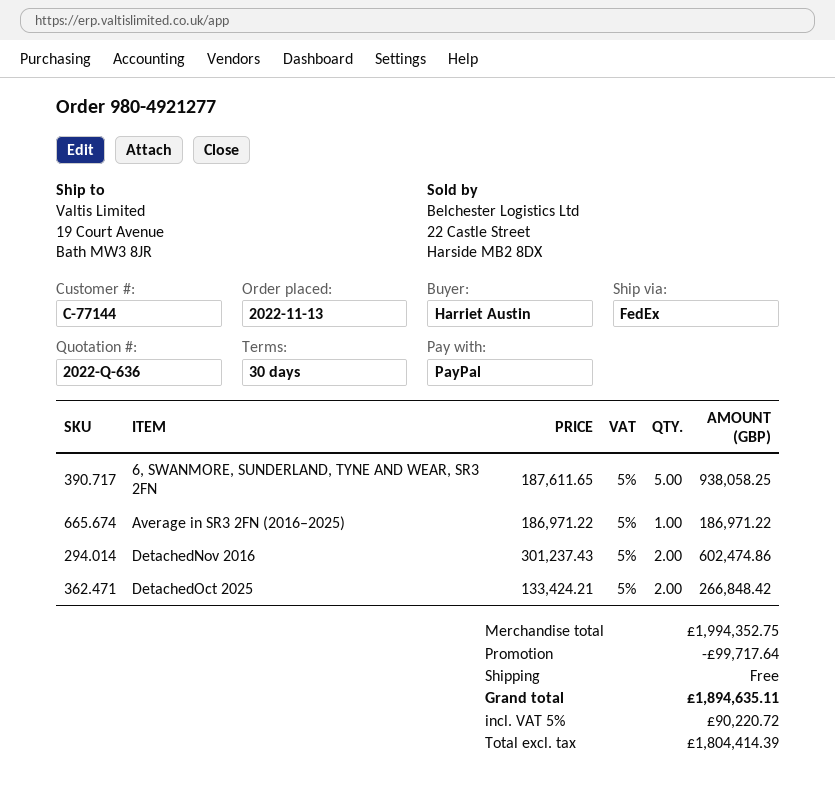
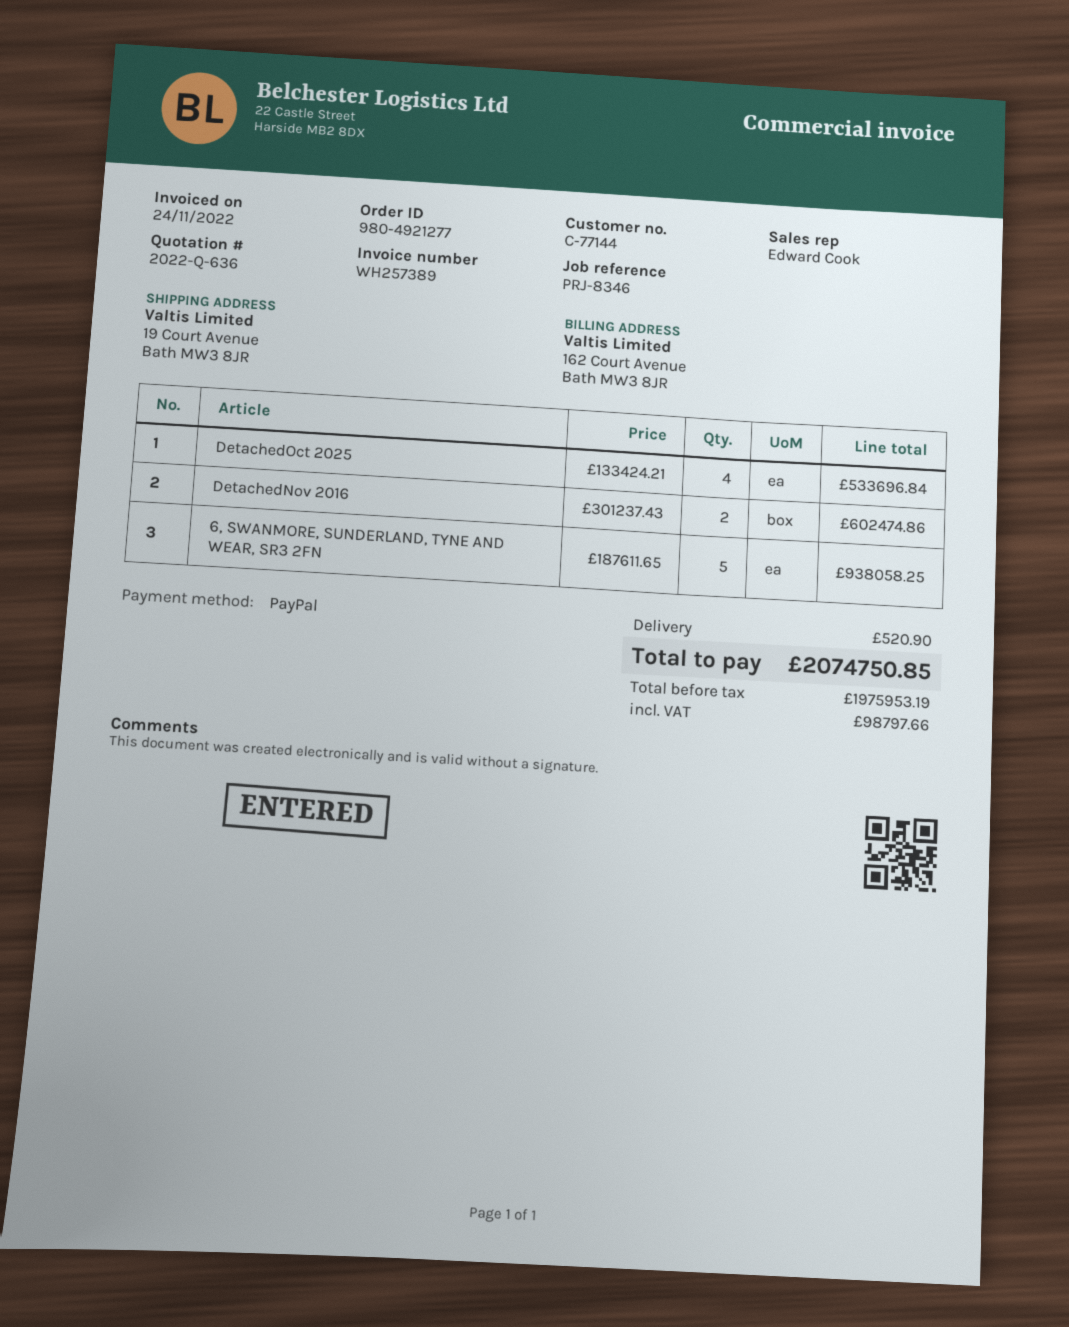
Average in SR3 2FN (2016–2025): 1 x 186971.22 = 186971.22 -> none
DetachedOct 2025: 2 x 133424.21 = 266848.42 -> 4 x 133424.21 = 533696.84
discount: 99717.64 -> none
shipping: 0.00 -> 520.90
net: 1804414.39 -> 1975953.19
tax: 90220.72 -> 98797.66
total: 1894635.11 -> 2074750.85

